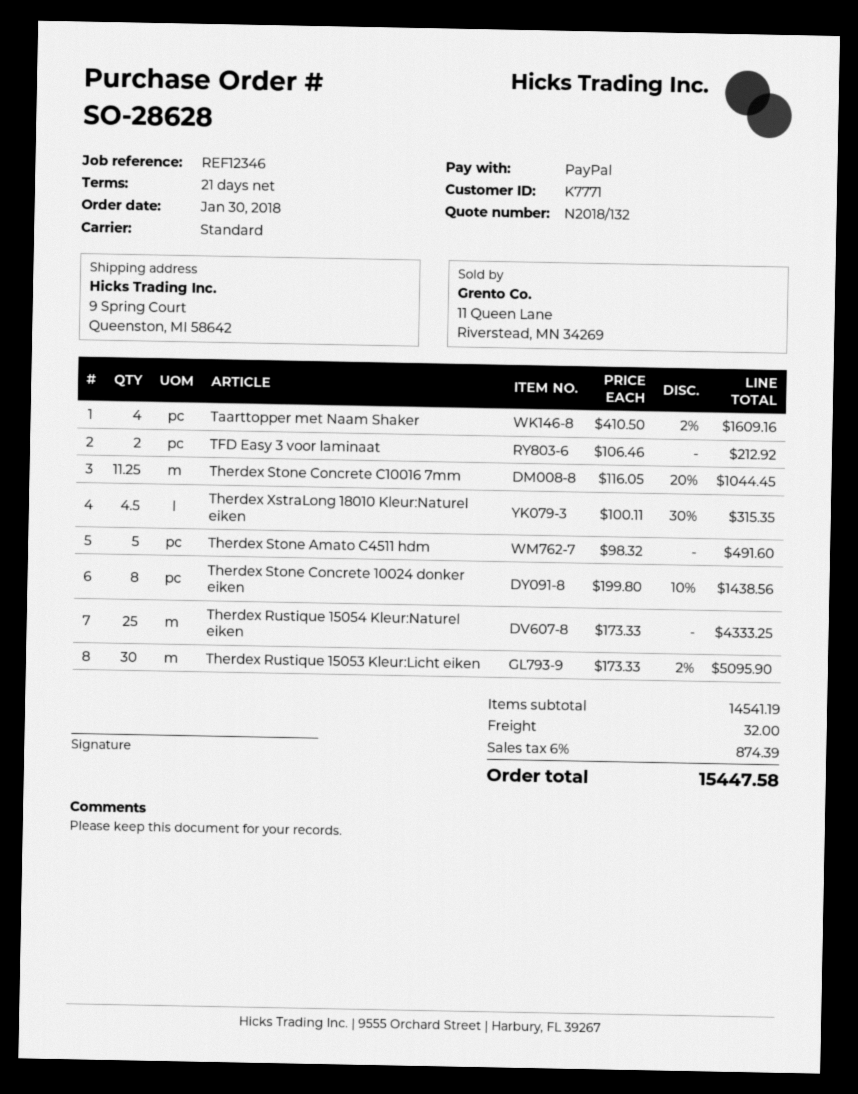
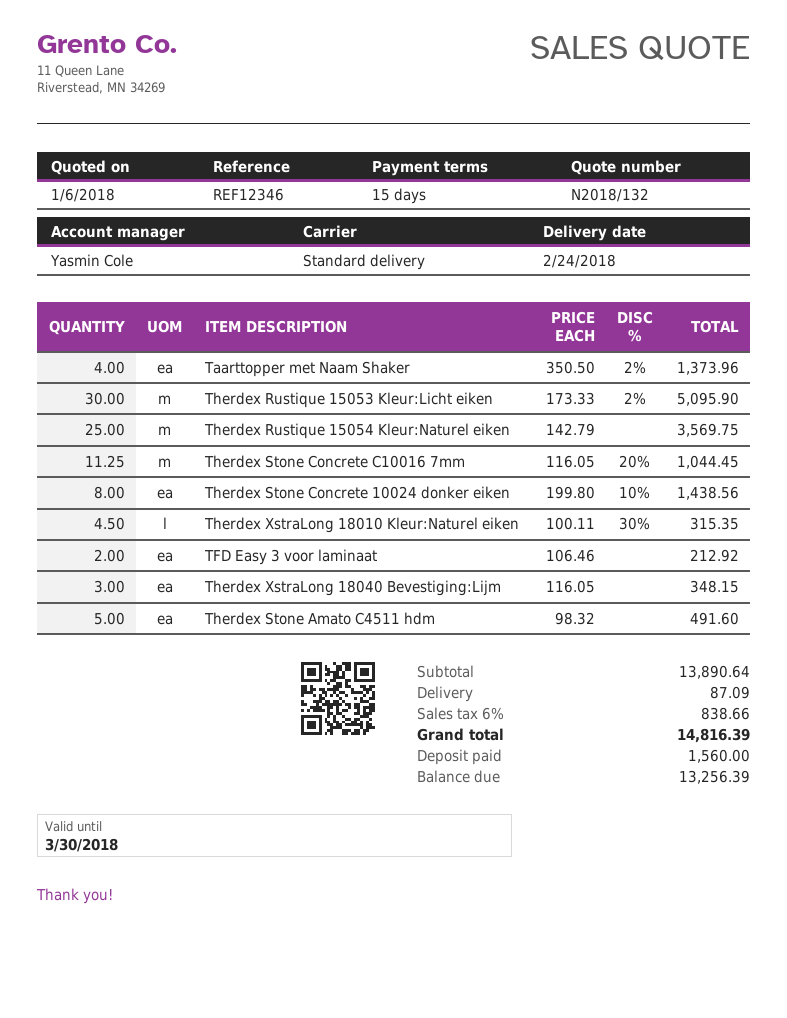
payment terms: 21 days -> 15 days
Taarttopper met Naam Shaker: 4 x 410.50 - 2% = 1609.16 -> 4 x 350.50 - 2% = 1373.96
Therdex Rustique 15054 Kleur:Naturel eiken: 25 x 173.33 = 4333.25 -> 25 x 142.79 = 3569.75
Therdex XstraLong 18040 Bevestiging:Lijm: none -> 3 x 116.05 = 348.15
subtotal: 14541.19 -> 13890.64
shipping: 32.00 -> 87.09
tax: 6% = 874.39 -> 6% = 838.66
total: 15447.58 -> 14816.39

